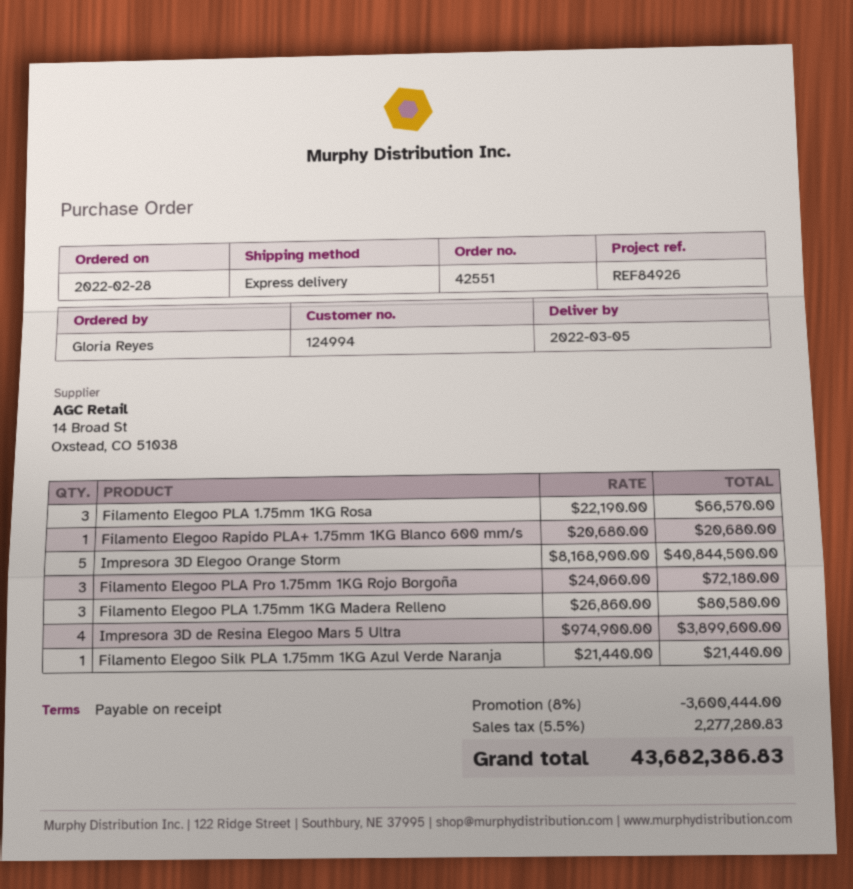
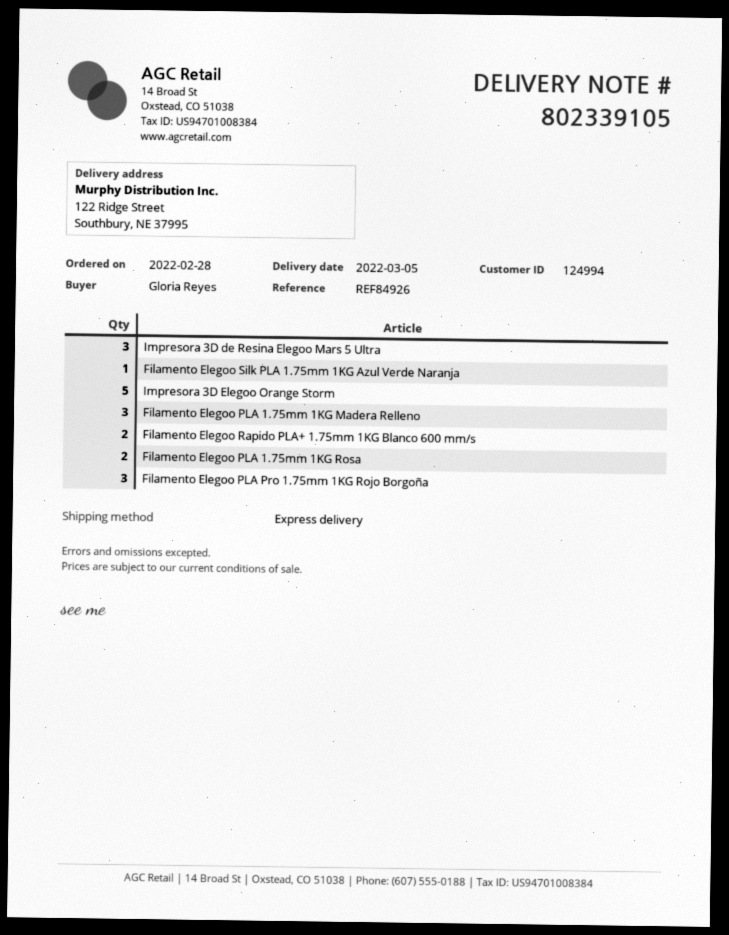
Filamento Elegoo PLA 1.75mm 1KG Rosa: 3 -> 2
Filamento Elegoo Rapido PLA+ 1.75mm 1KG Blanco 600 mm/s: 1 -> 2
Impresora 3D de Resina Elegoo Mars 5 Ultra: 4 -> 3

